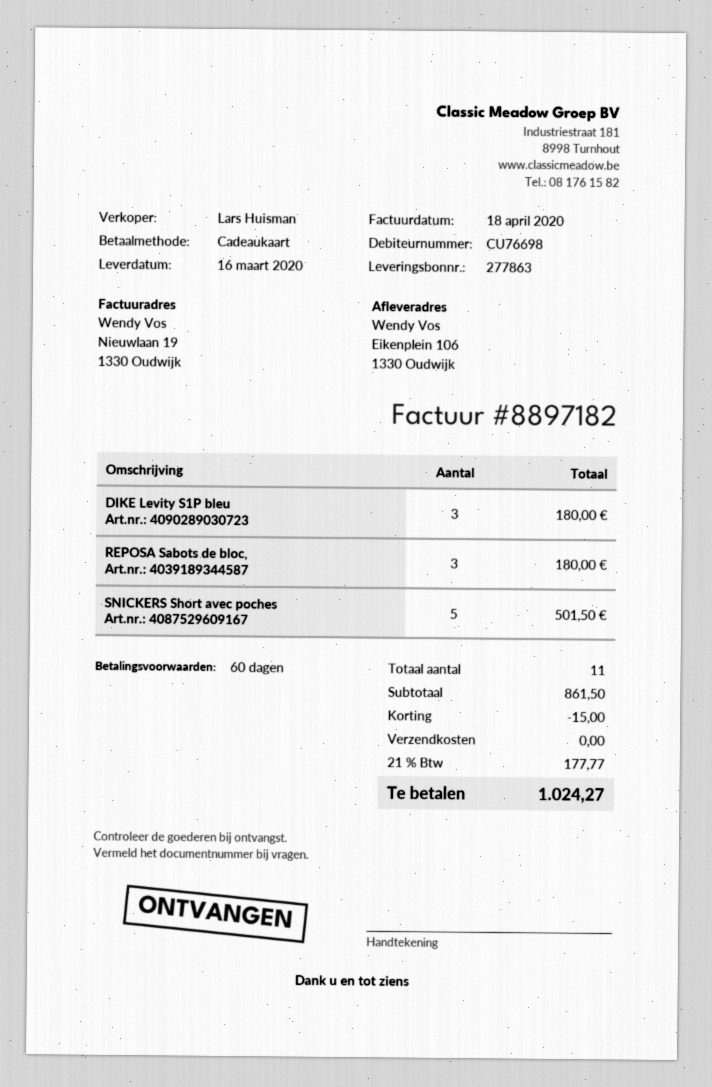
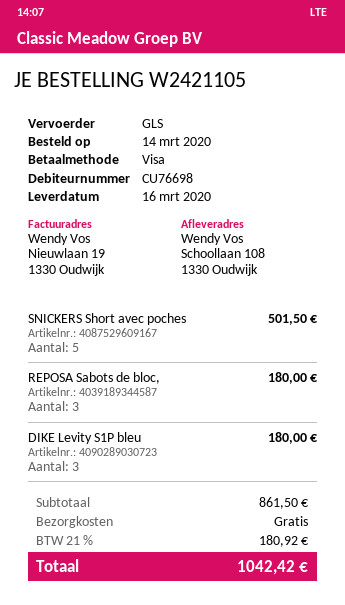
payment method: gift card -> Visa
ship to: Eikenplein 106, 1330 Oudwijk -> Schoollaan 108, 1330 Oudwijk
discount: 15.00 -> none
tax: 21% = 177.77 -> 21% = 180.92
total: 1024.27 -> 1042.42

